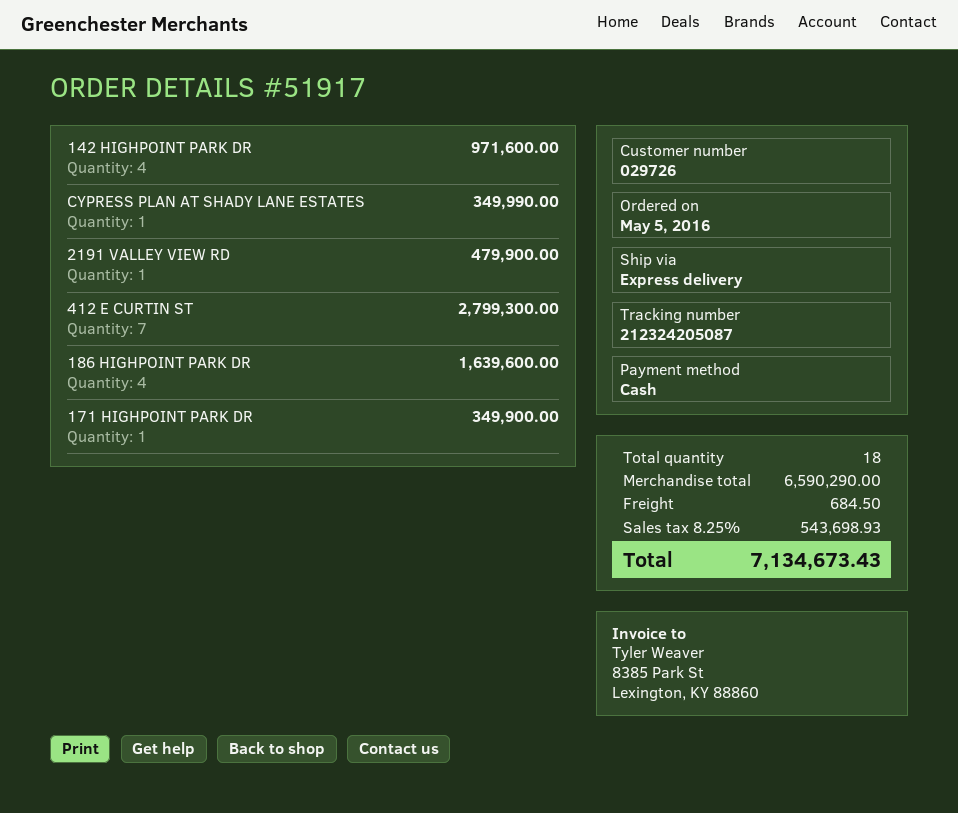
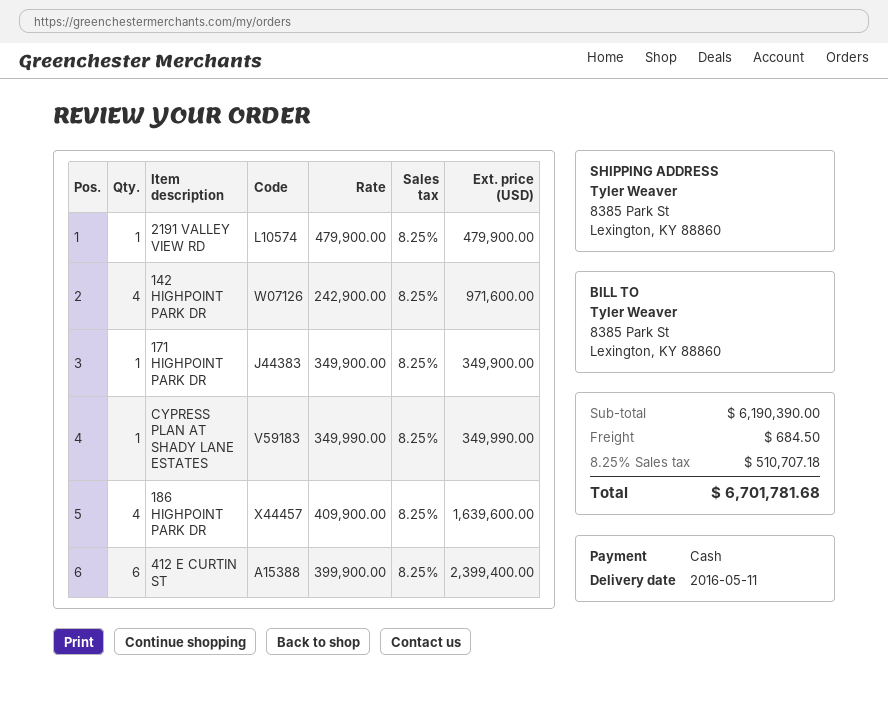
412 E CURTIN ST: 7 for 2799300.00 -> 6 for 2399400.00
subtotal: 6590290.00 -> 6190390.00
tax: 8.25% = 543698.93 -> 8.25% = 510707.18
total: 7134673.43 -> 6701781.68

